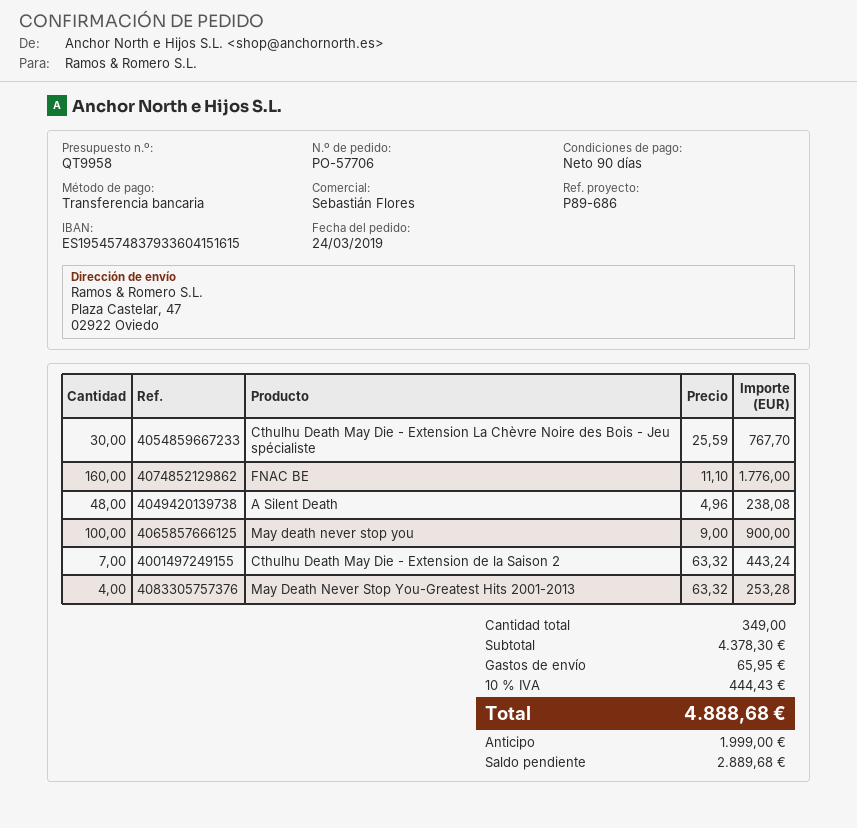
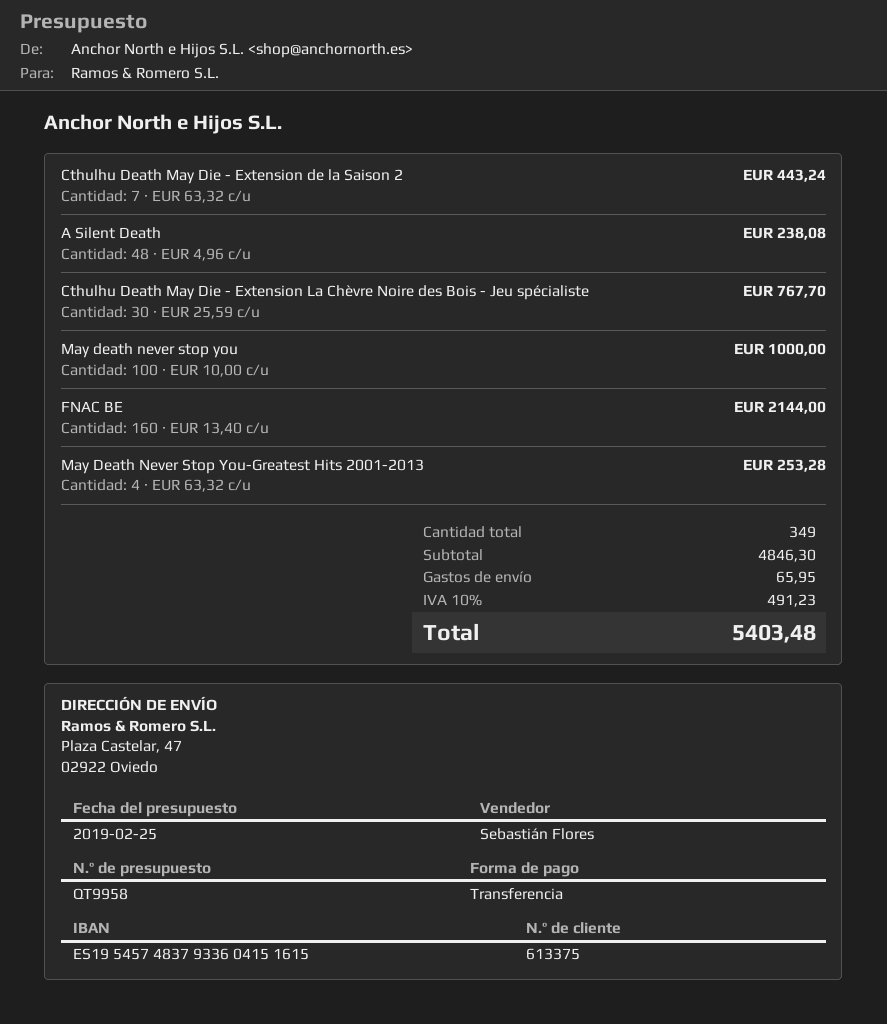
FNAC BE: 160 x 11.10 = 1776.00 -> 160 x 13.40 = 2144.00
May death never stop you: 100 x 9.00 = 900.00 -> 100 x 10.00 = 1000.00
subtotal: 4378.30 -> 4846.30
tax: 10% = 444.43 -> 10% = 491.23
total: 4888.68 -> 5403.48

